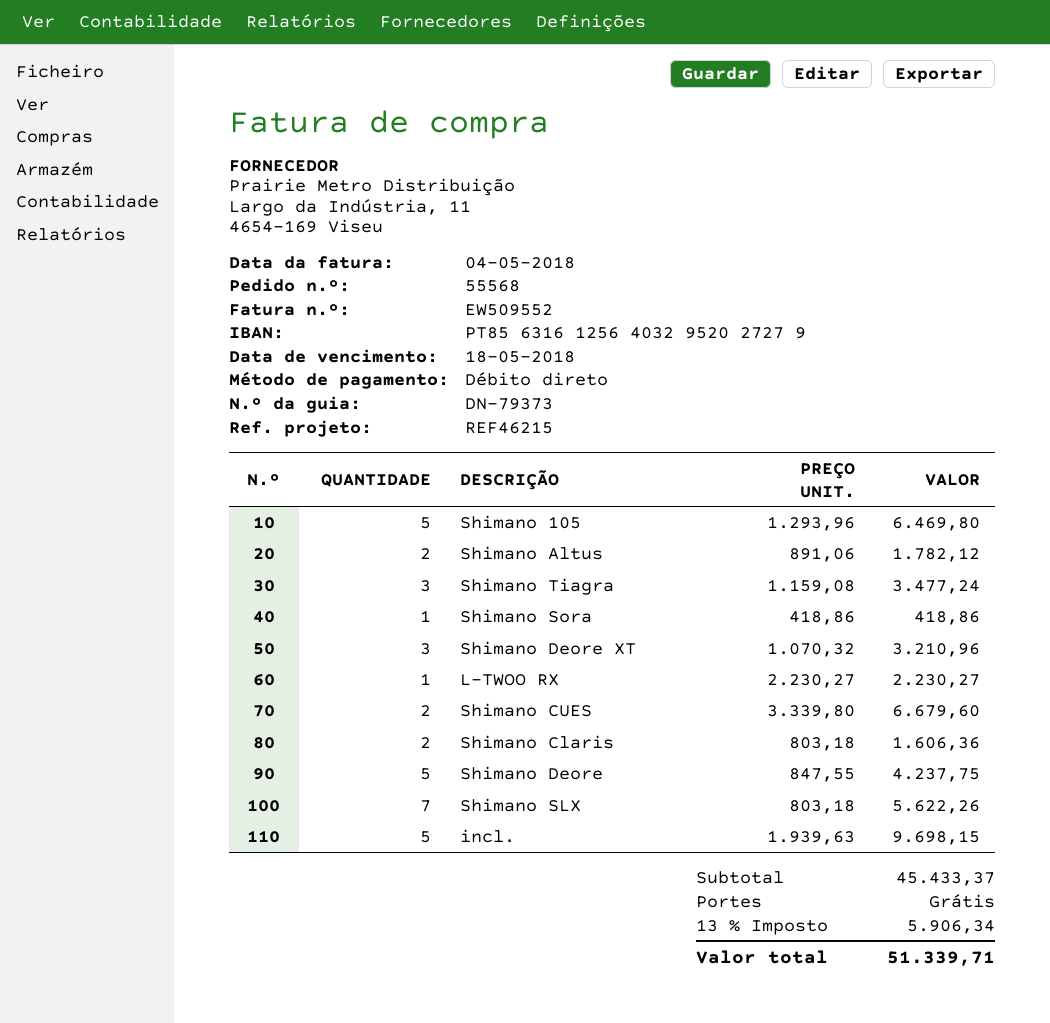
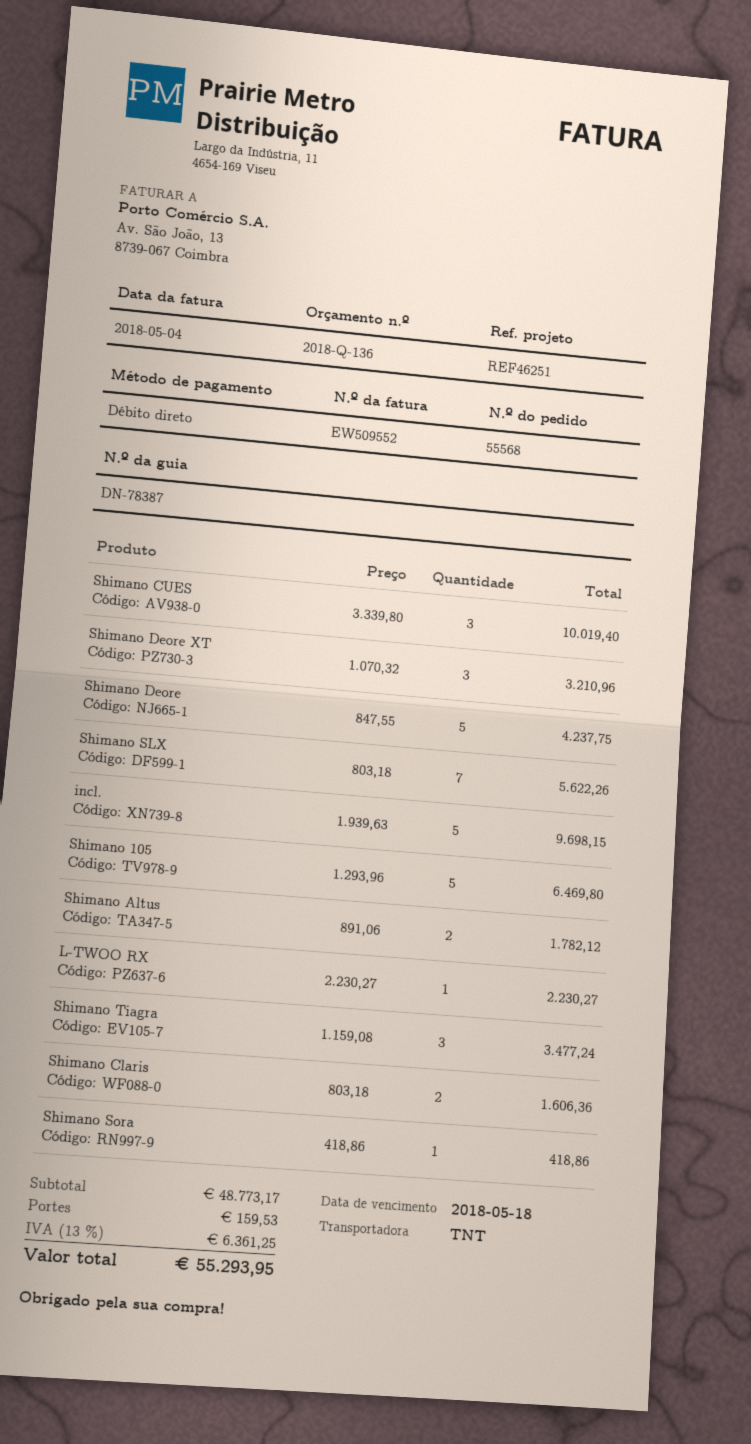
delivery note number: DN-79373 -> DN-78387
reference: REF46215 -> REF46251
Shimano CUES: 2 x 3339.80 = 6679.60 -> 3 x 3339.80 = 10019.40
subtotal: 45433.37 -> 48773.17
shipping: 0.00 -> 159.53
tax: 13% = 5906.34 -> 13% = 6361.25
total: 51339.71 -> 55293.95

